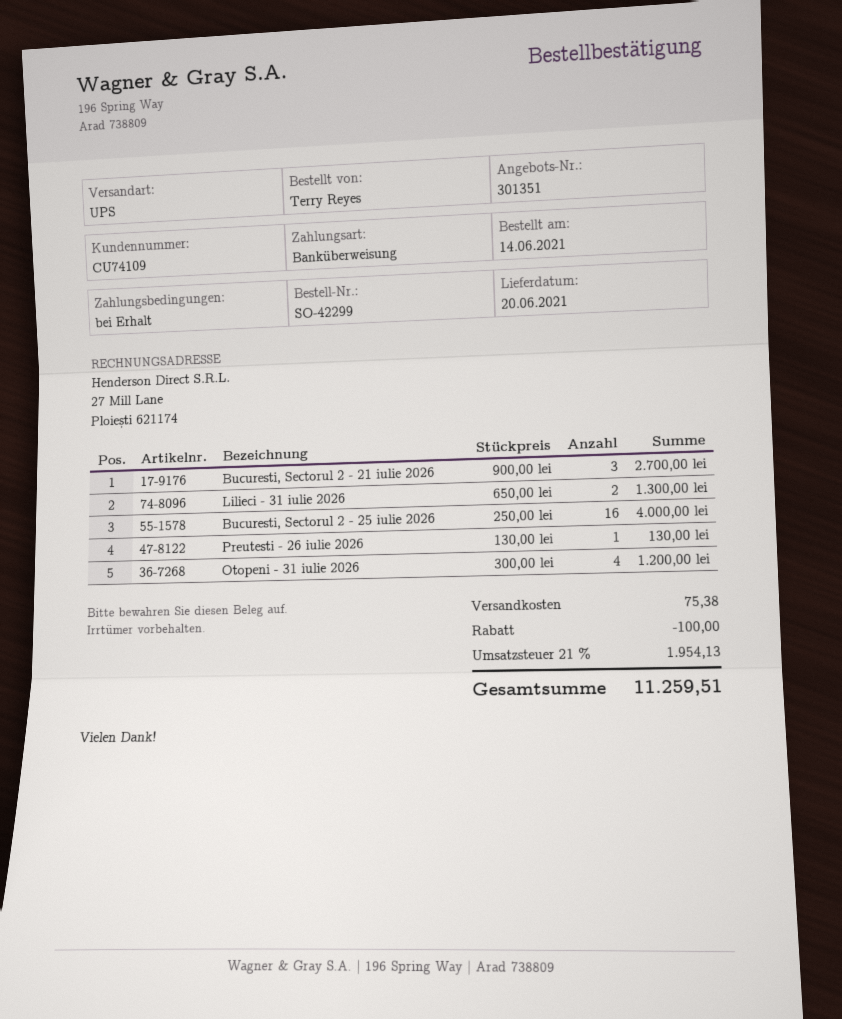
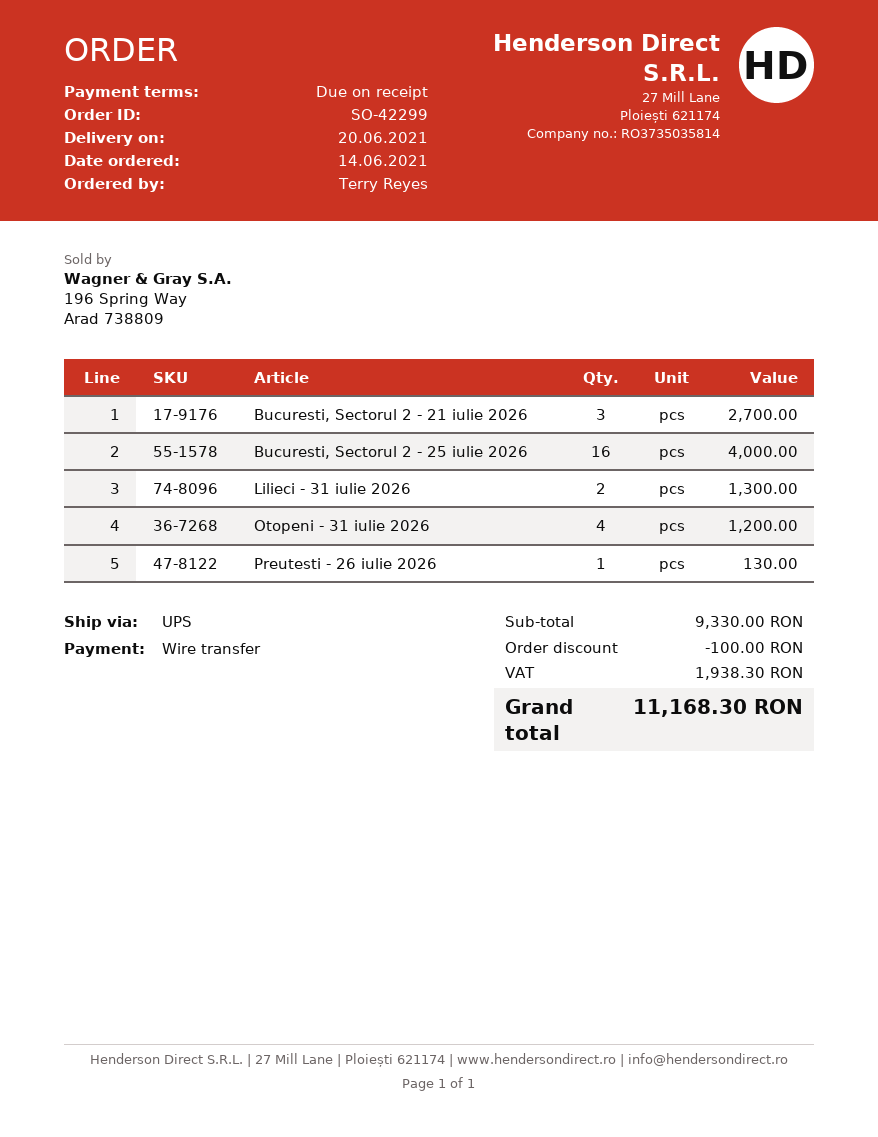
shipping: 75.38 -> none
tax: 1954.13 -> 1938.30
total: 11259.51 -> 11168.30

